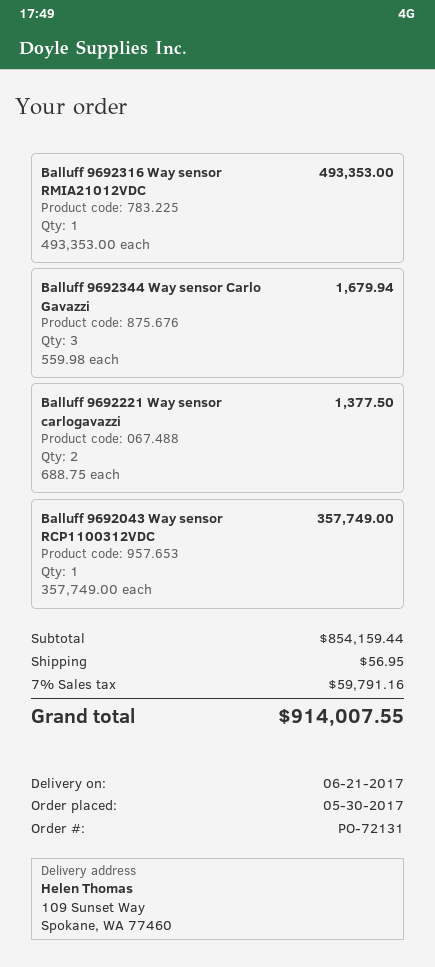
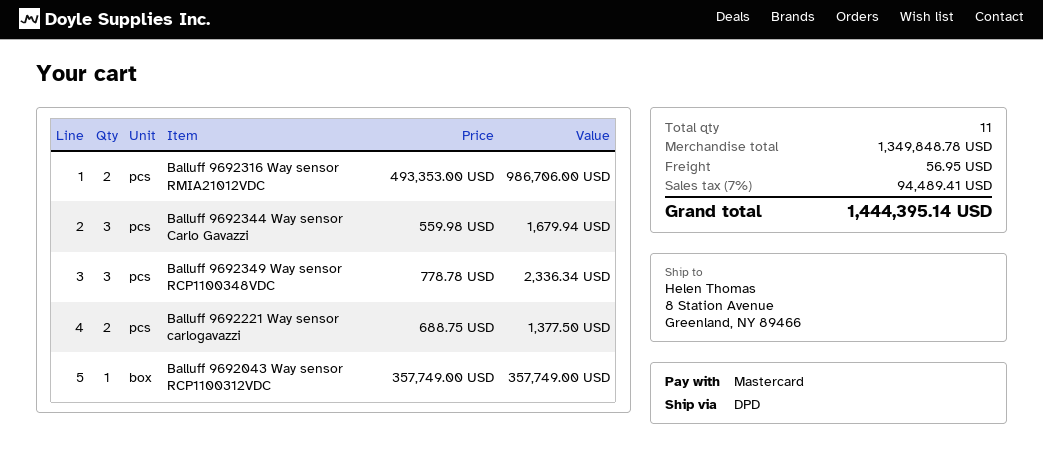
ship to: 109 Sunset Way, Spokane, WA 77460 -> 8 Station Avenue, Greenland, NY 89466
Balluff 9692316 Way sensor RMIA21012VDC: 1 x 493353.00 = 493353.00 -> 2 x 493353.00 = 986706.00
Balluff 9692349 Way sensor RCP1100348VDC: none -> 3 x 778.78 = 2336.34
subtotal: 854159.44 -> 1349848.78
tax: 7% = 59791.16 -> 7% = 94489.41
total: 914007.55 -> 1444395.14

